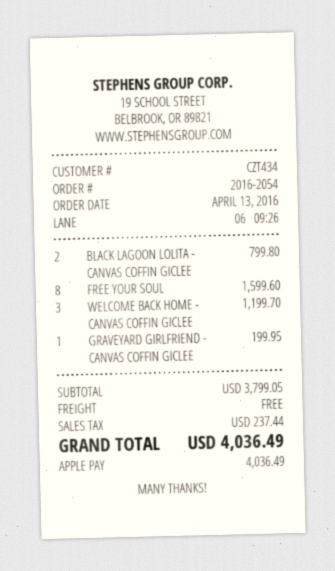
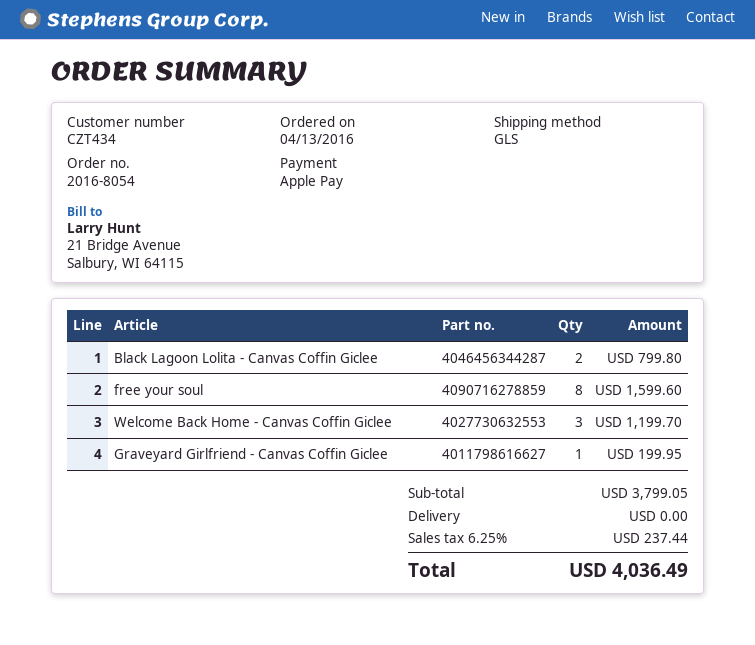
order number: 2016-2054 -> 2016-8054

